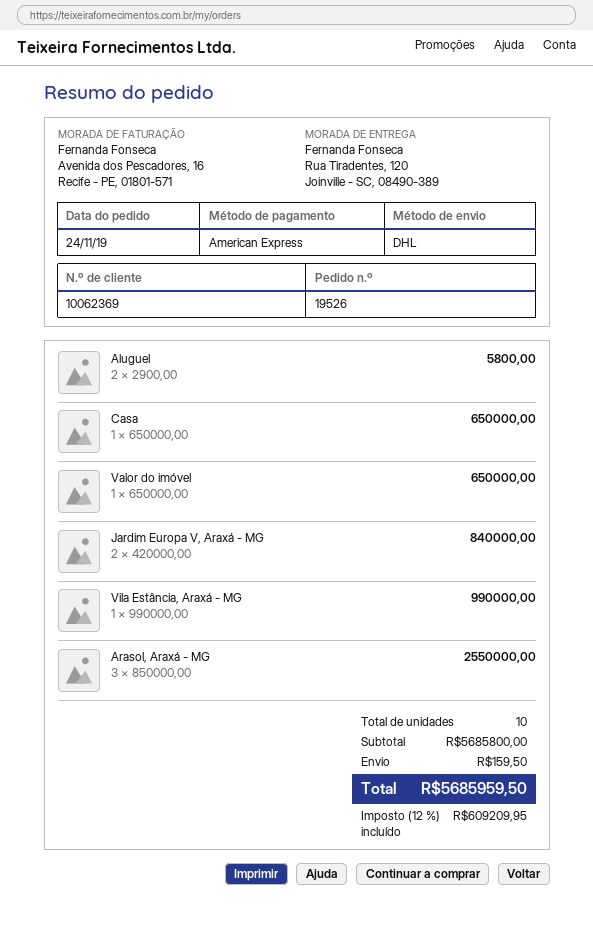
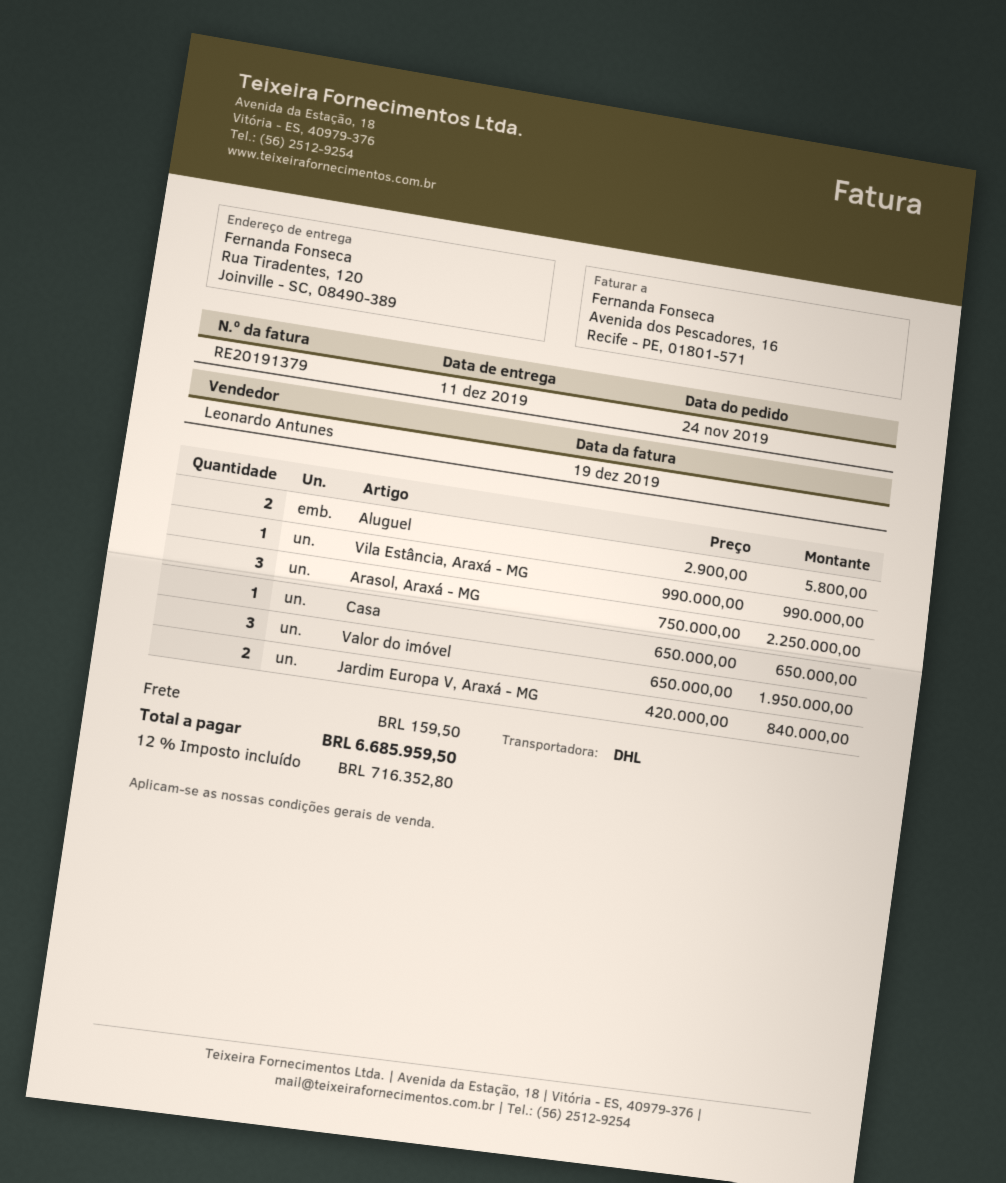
Valor do imóvel: 1 x 650000.00 = 650000.00 -> 3 x 650000.00 = 1950000.00
Arasol, Araxá - MG: 3 x 850000.00 = 2550000.00 -> 3 x 750000.00 = 2250000.00
tax: 12% = 609209.95 -> 12% = 716352.80
total: 5685959.50 -> 6685959.50

